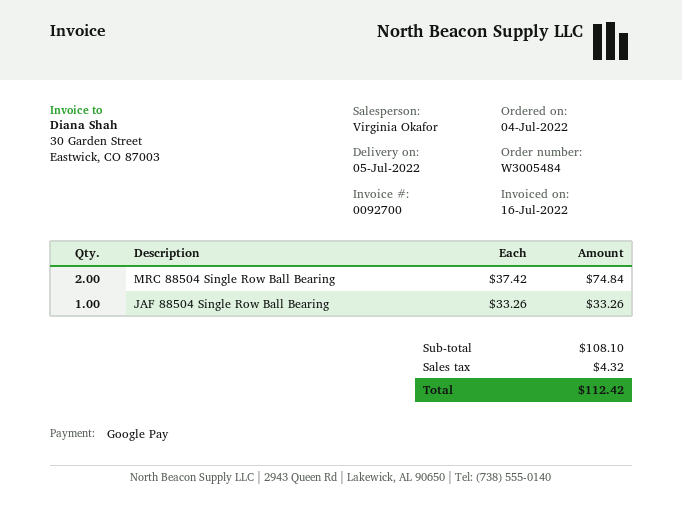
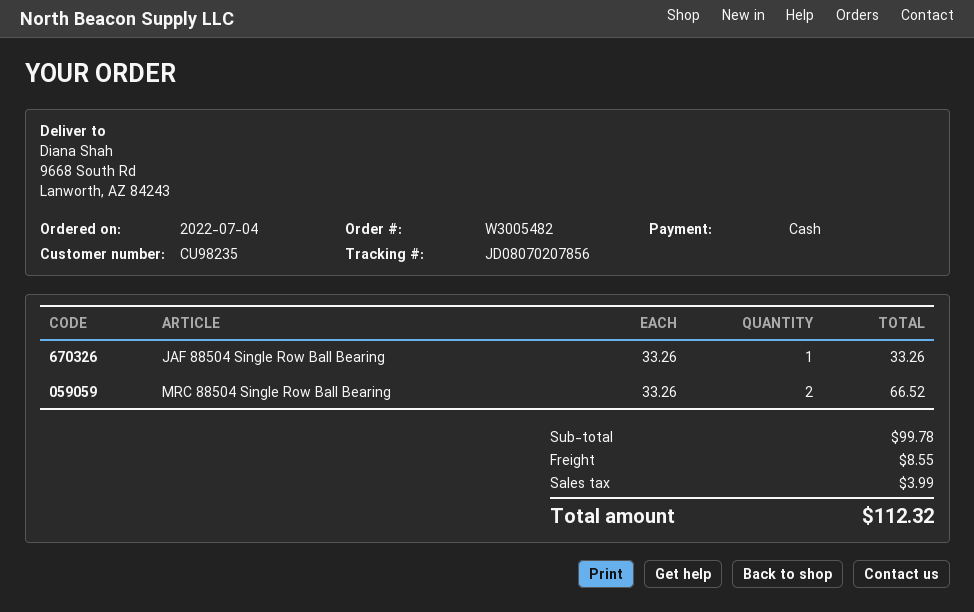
order number: W3005484 -> W3005482
payment method: Google Pay -> cash
MRC 88504 Single Row Ball Bearing: 2 x 37.42 = 74.84 -> 2 x 33.26 = 66.52
subtotal: 108.10 -> 99.78
shipping: none -> 8.55
tax: 4.32 -> 3.99
total: 112.42 -> 112.32

